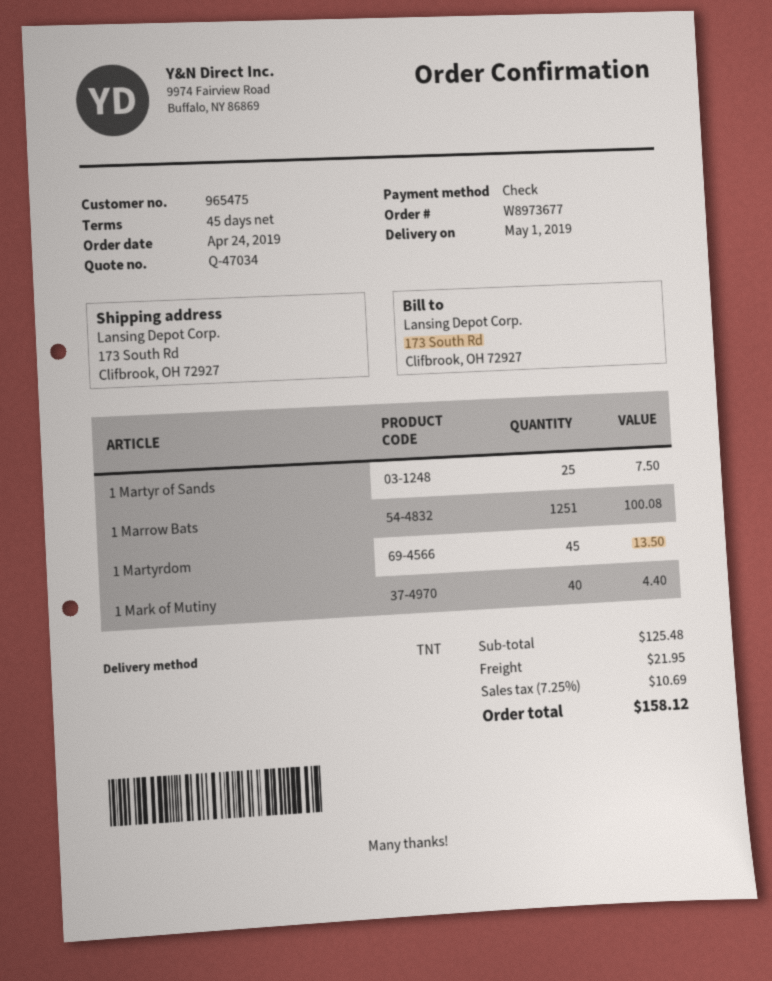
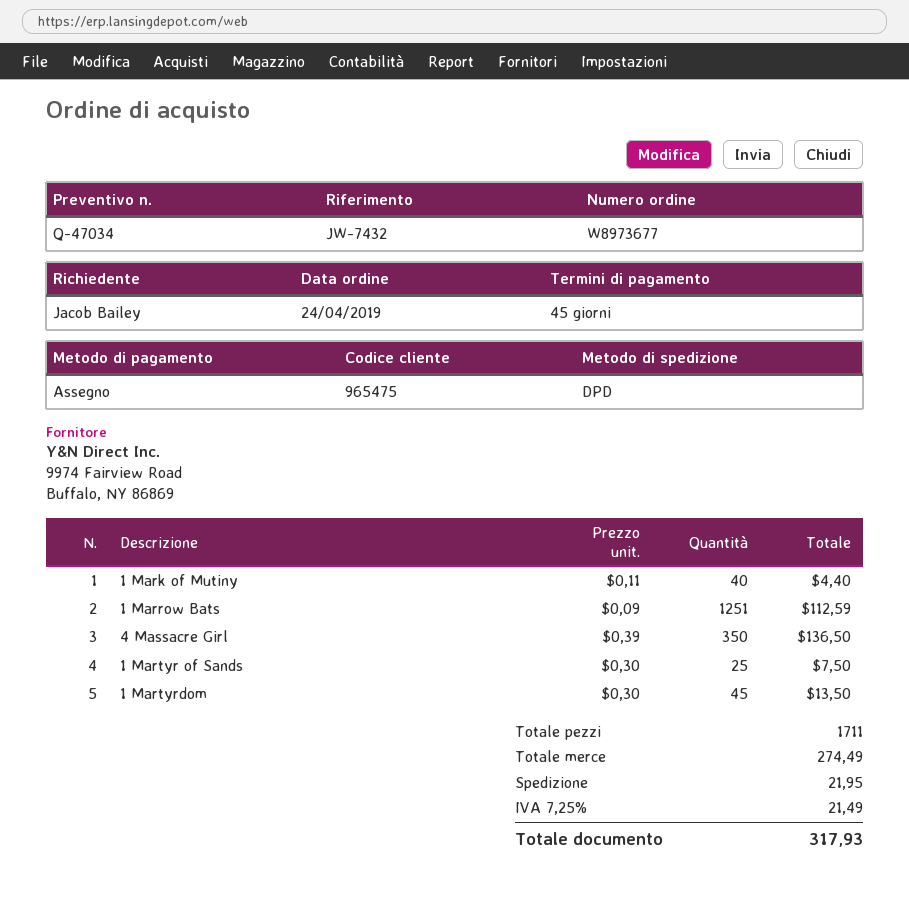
shipping method: TNT -> DPD
1 Marrow Bats: 1251 for 100.08 -> 1251 for 112.59
4 Massacre Girl: none -> 350 for 136.50
subtotal: 125.48 -> 274.49
tax: 7.25% = 10.69 -> 7.25% = 21.49
total: 158.12 -> 317.93

